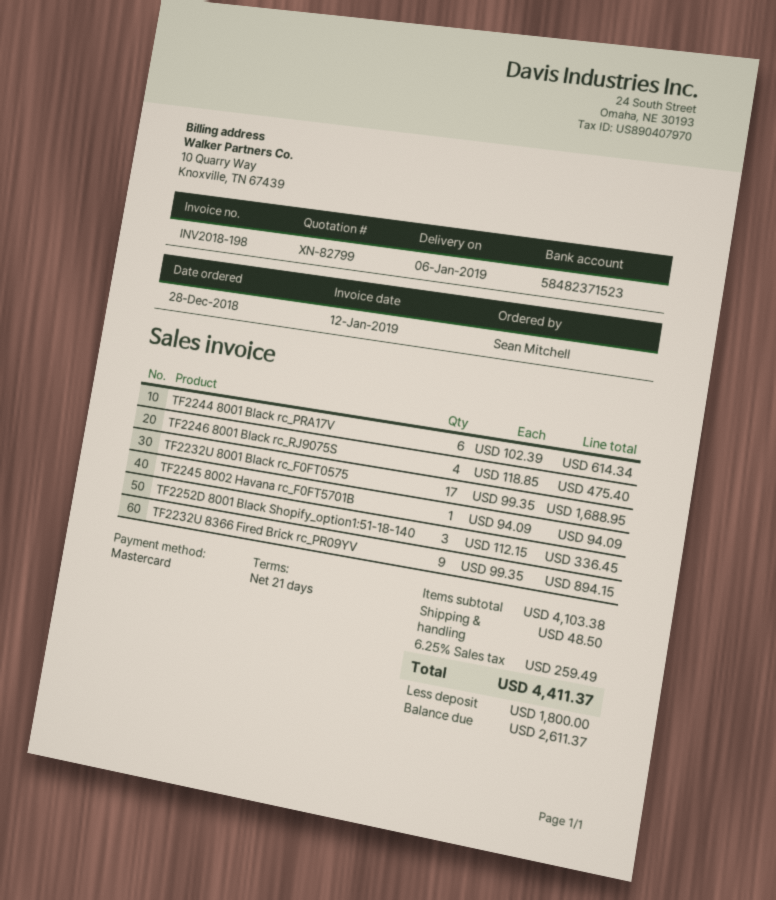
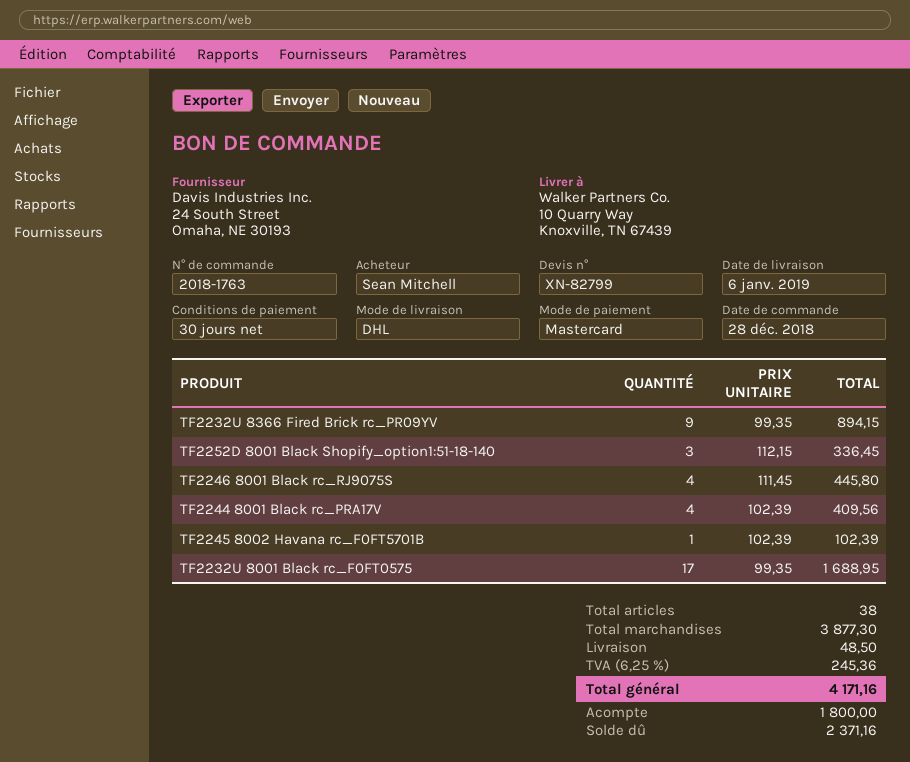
payment terms: 21 days -> 30 days
TF2244 8001 Black rc_PRA17V: 6 x 102.39 = 614.34 -> 4 x 102.39 = 409.56
TF2246 8001 Black rc_RJ9075S: 4 x 118.85 = 475.40 -> 4 x 111.45 = 445.80
TF2245 8002 Havana rc_F0FT5701B: 1 x 94.09 = 94.09 -> 1 x 102.39 = 102.39
subtotal: 4103.38 -> 3877.30
tax: 6.25% = 259.49 -> 6.25% = 245.36
total: 4411.37 -> 4171.16
balance: 2611.37 -> 2371.16

